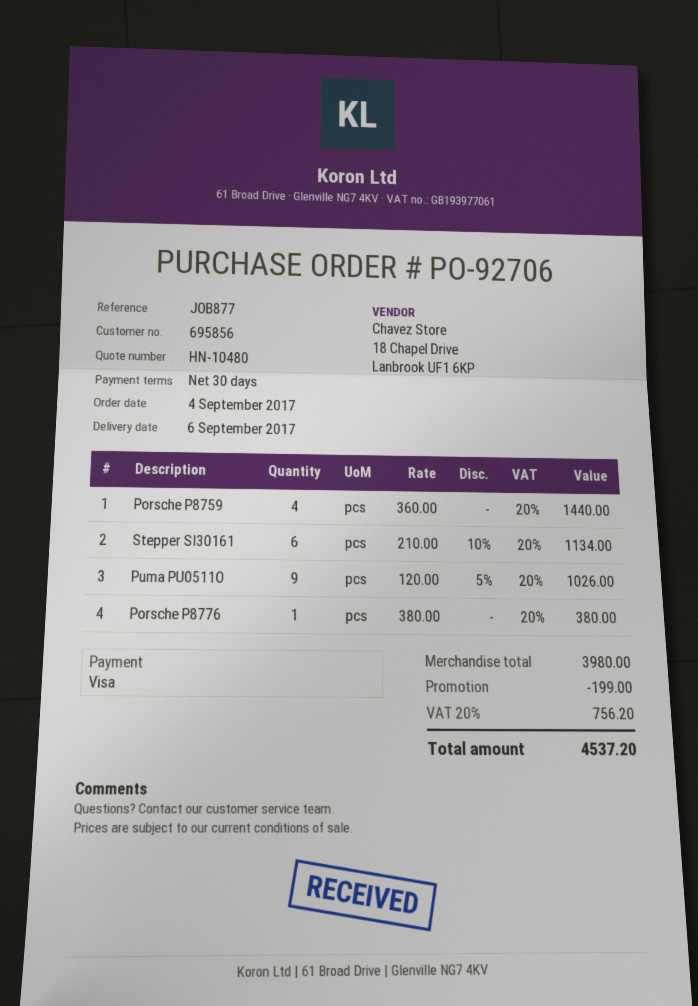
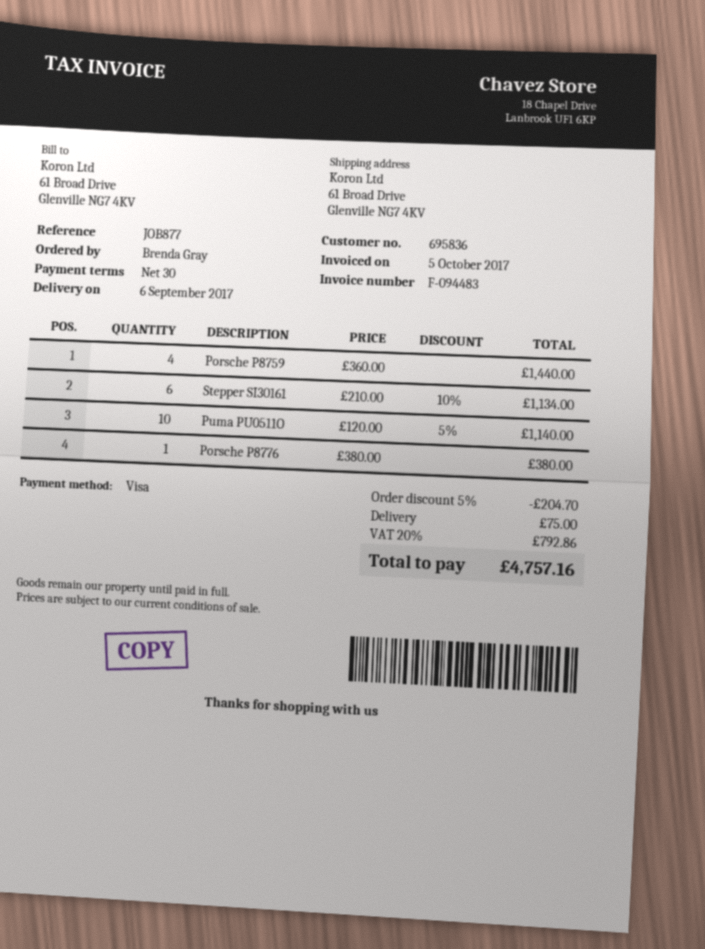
customer number: 695856 -> 695836
Puma PU0511O: 9 x 120.00 - 5% = 1026.00 -> 10 x 120.00 - 5% = 1140.00
discount: 199.00 -> 204.70
shipping: none -> 75.00
tax: 20% = 756.20 -> 20% = 792.86
total: 4537.20 -> 4757.16

